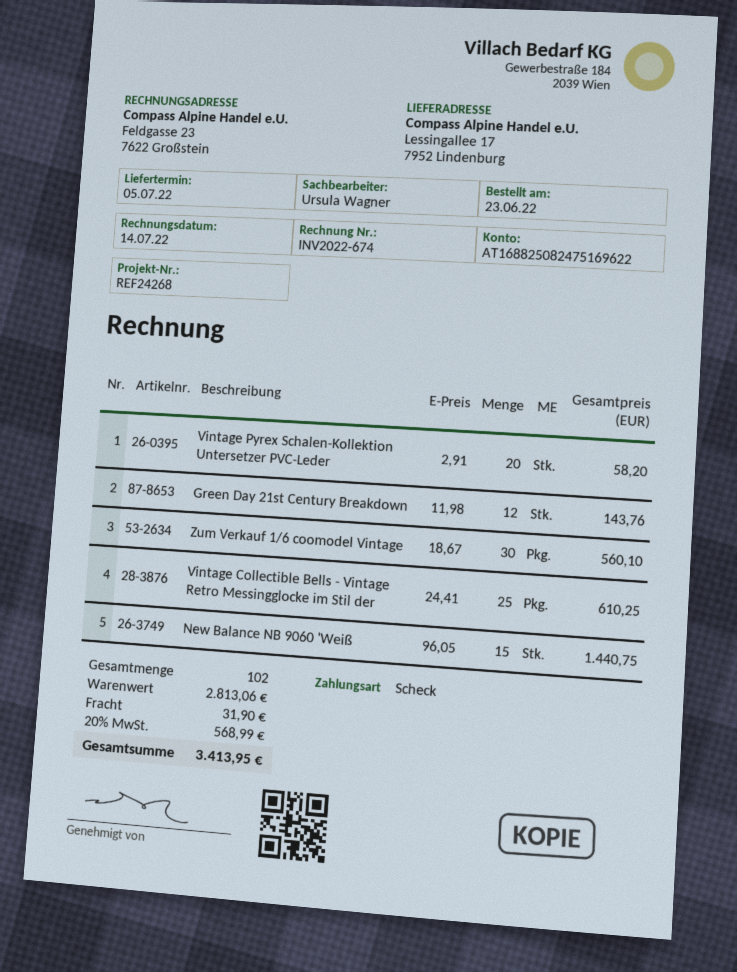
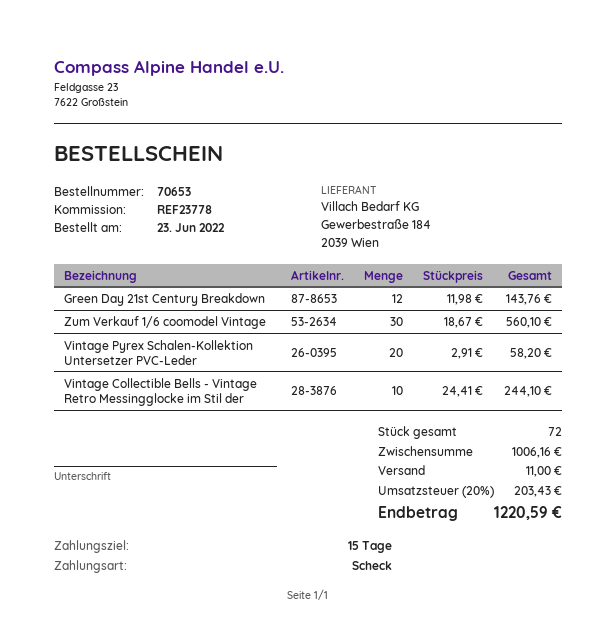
reference: REF24268 -> REF23778
Vintage Collectible Bells - Vintage Retro Messingglocke im Stil der: 25 x 24.41 = 610.25 -> 10 x 24.41 = 244.10
New Balance NB 9060 'Weiß: 15 x 96.05 = 1440.75 -> none
total quantity: 102 -> 72
subtotal: 2813.06 -> 1006.16
shipping: 31.90 -> 11.00
tax: 20% = 568.99 -> 20% = 203.43
total: 3413.95 -> 1220.59

